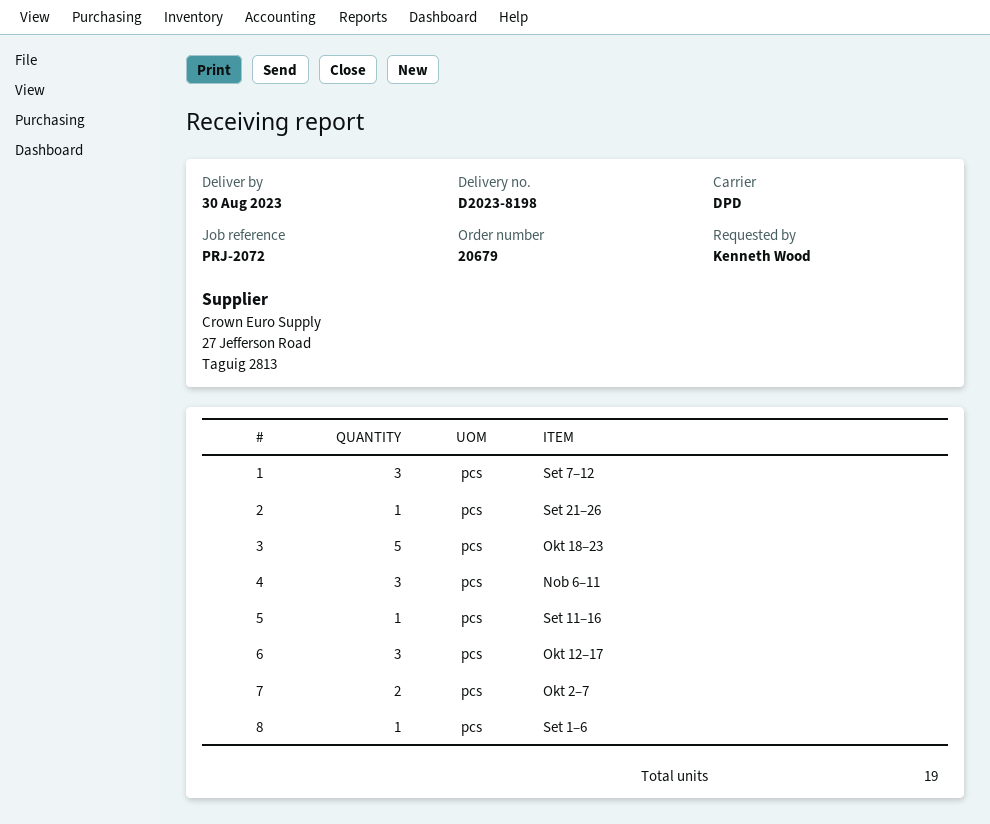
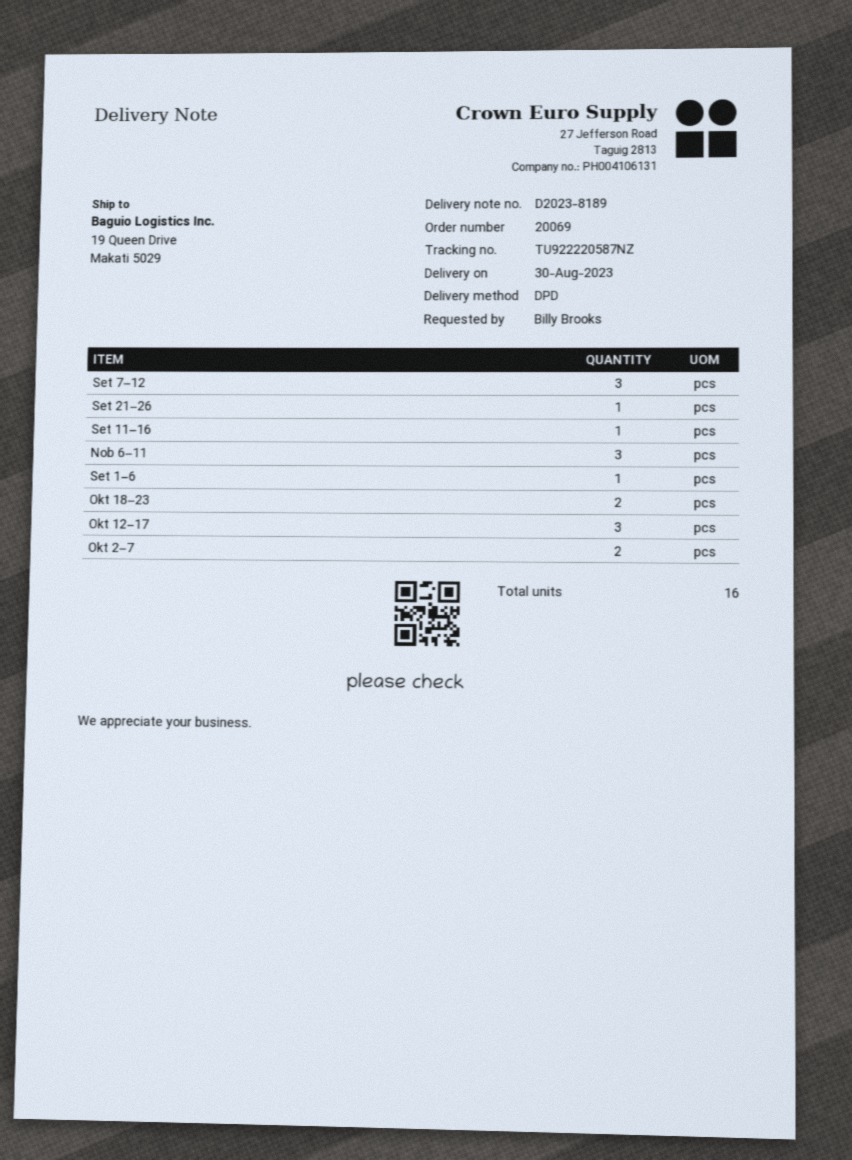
order number: 20679 -> 20069
delivery note number: D2023-8198 -> D2023-8189
ordered by: Kenneth Wood -> Billy Brooks
Okt 18–23: 5 -> 2
total quantity: 19 -> 16

